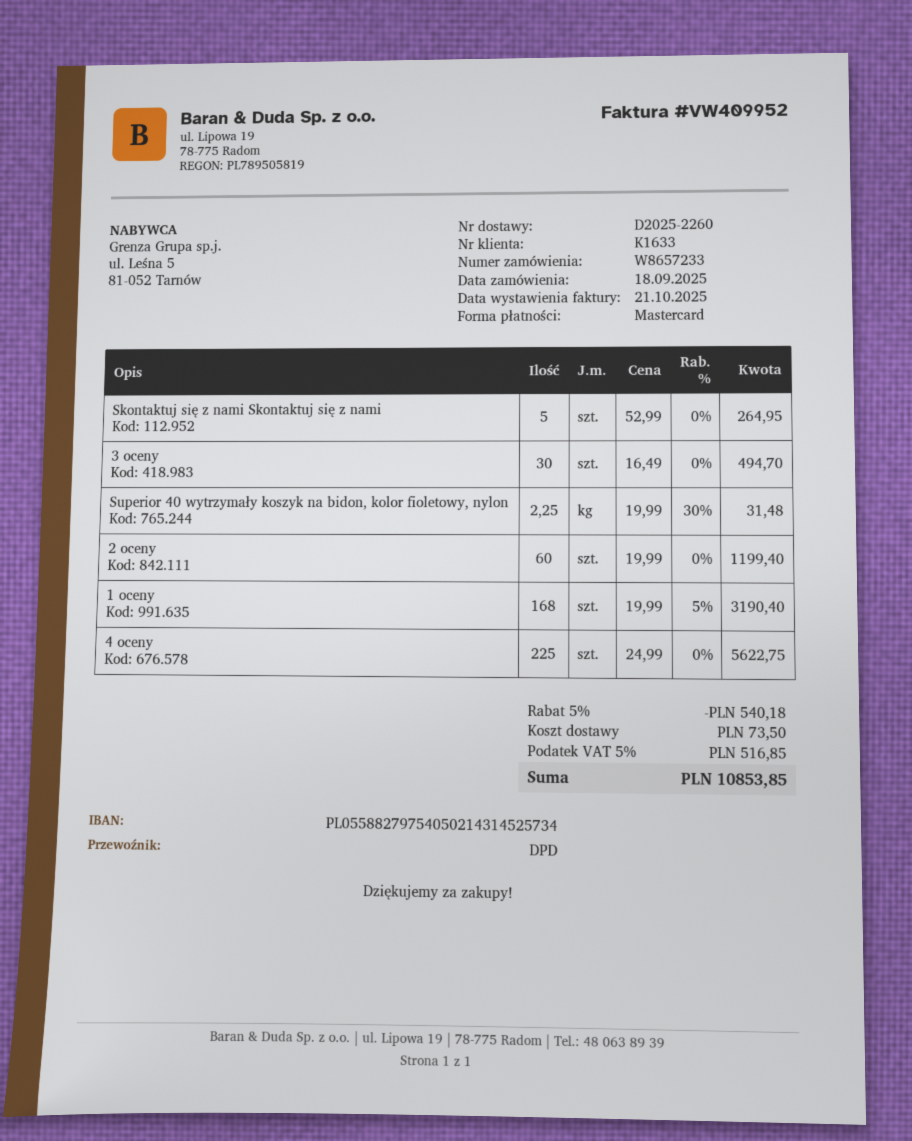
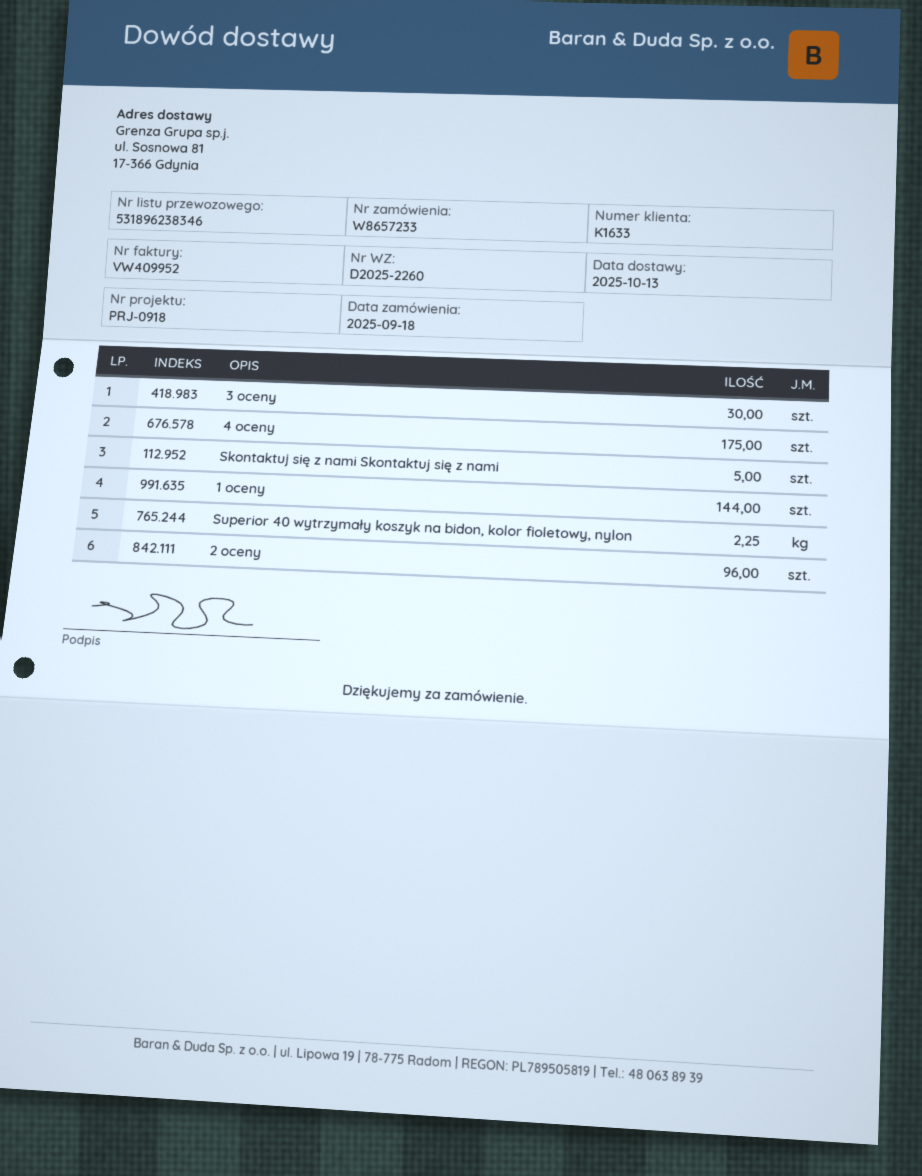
2 oceny: 60 -> 96
1 oceny: 168 -> 144
4 oceny: 225 -> 175

